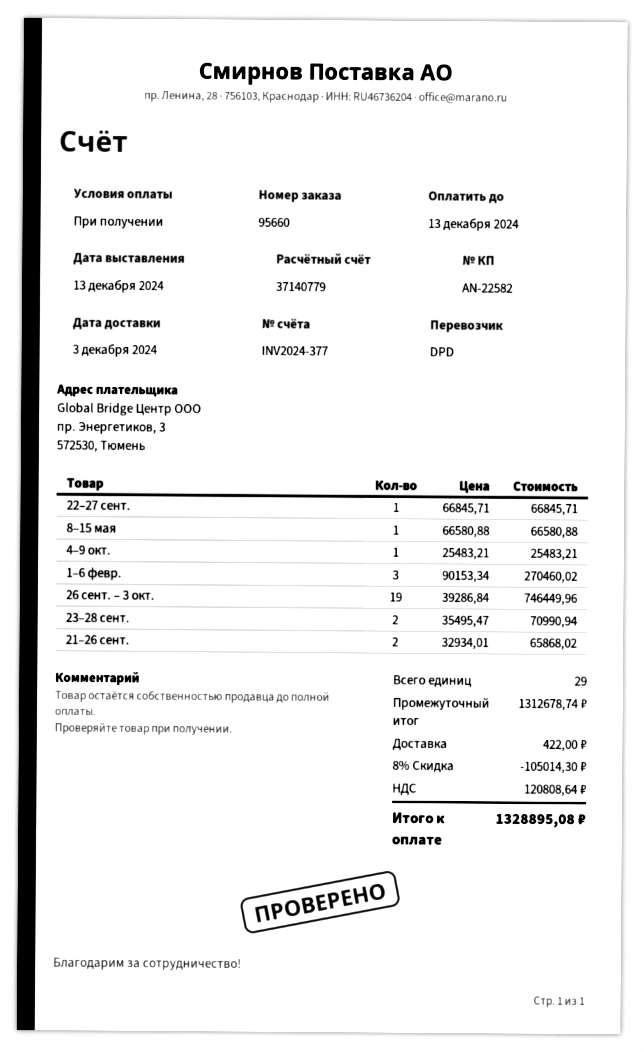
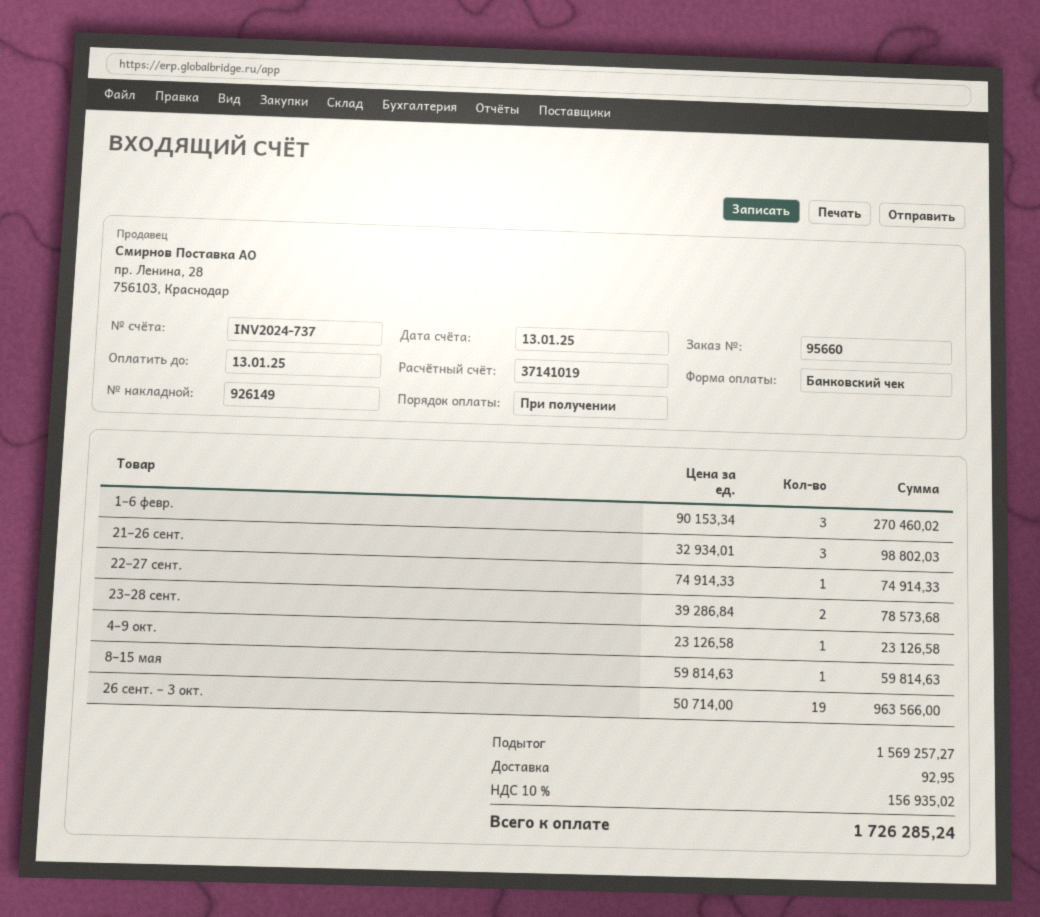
invoice number: INV2024-377 -> INV2024-737
invoice date: 2024-12-13 -> 2025-01-13
due date: 2024-12-13 -> 2025-01-13
bank account: 37140779 -> 37141019
22–27 сент.: 1 x 66845.71 = 66845.71 -> 1 x 74914.33 = 74914.33
8–15 мая: 1 x 66580.88 = 66580.88 -> 1 x 59814.63 = 59814.63
4–9 окт.: 1 x 25483.21 = 25483.21 -> 1 x 23126.58 = 23126.58
26 сент. – 3 окт.: 19 x 39286.84 = 746449.96 -> 19 x 50714.00 = 963566.00
23–28 сент.: 2 x 35495.47 = 70990.94 -> 2 x 39286.84 = 78573.68
21–26 сент.: 2 x 32934.01 = 65868.02 -> 3 x 32934.01 = 98802.03
subtotal: 1312678.74 -> 1569257.27
discount: 8% = 105014.30 -> none
shipping: 422.00 -> 92.95
tax: 120808.64 -> 156935.02
total: 1328895.08 -> 1726285.24

